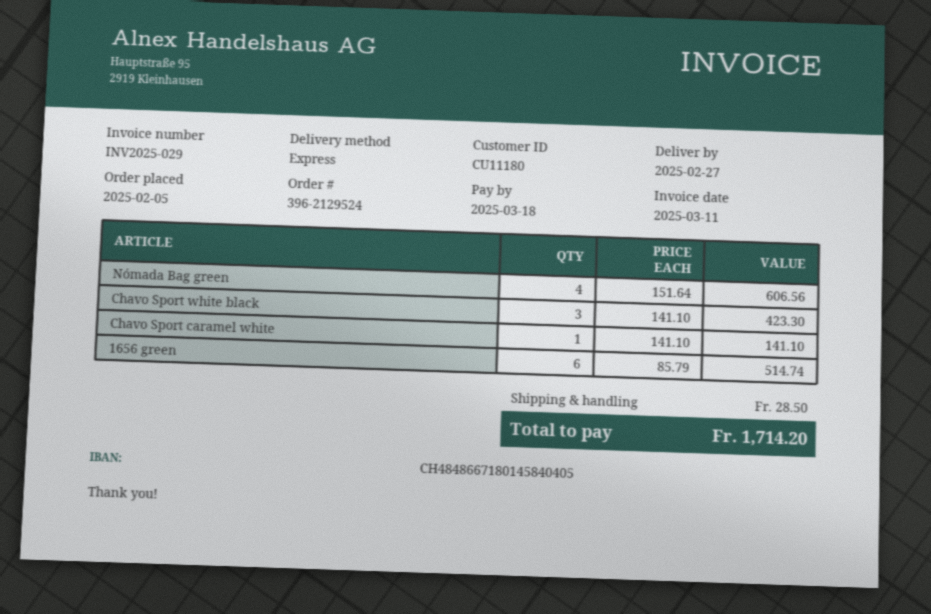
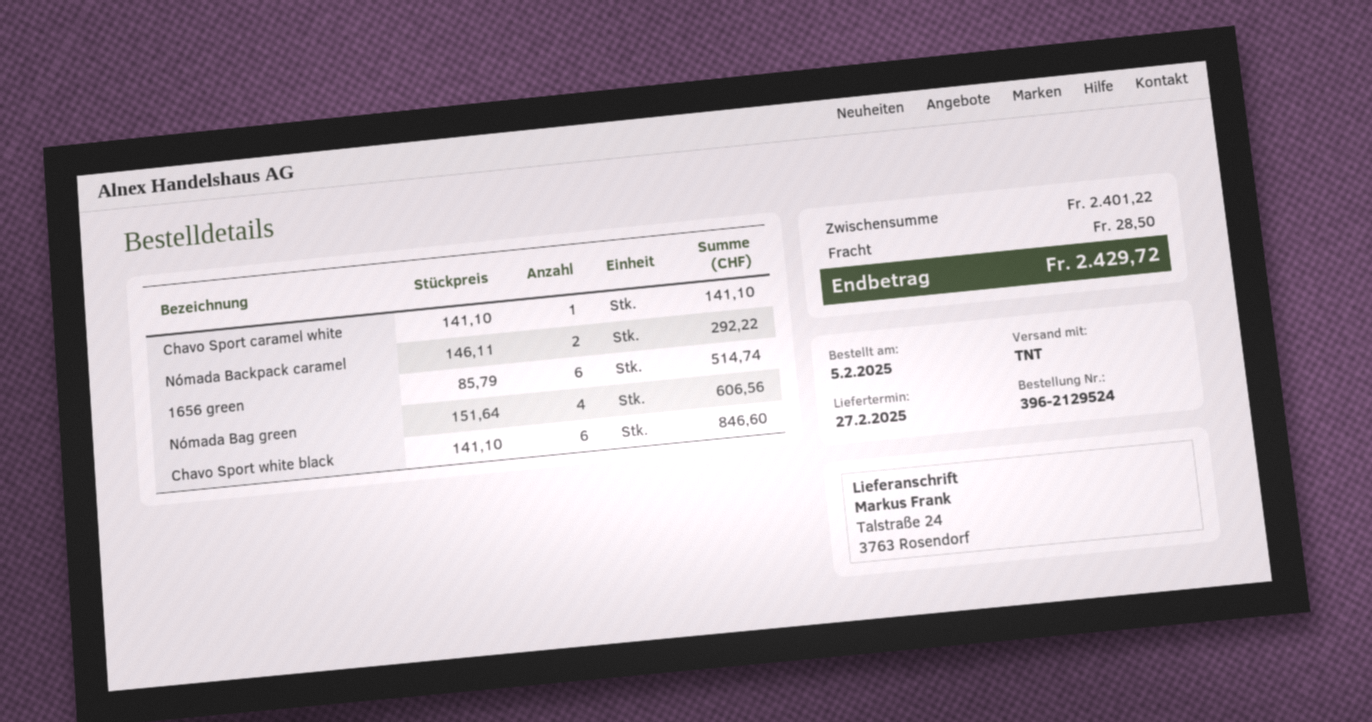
shipping method: express -> TNT
Chavo Sport white black: 3 x 141.10 = 423.30 -> 6 x 141.10 = 846.60
Nómada Backpack caramel: none -> 2 x 146.11 = 292.22
total: 1714.20 -> 2429.72

